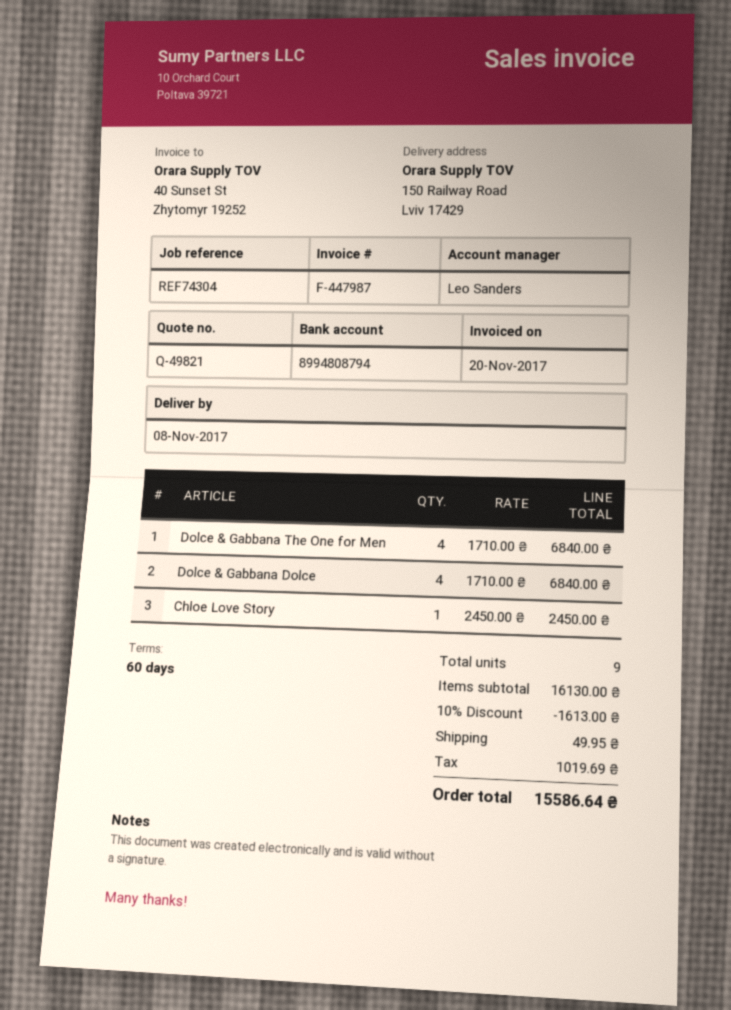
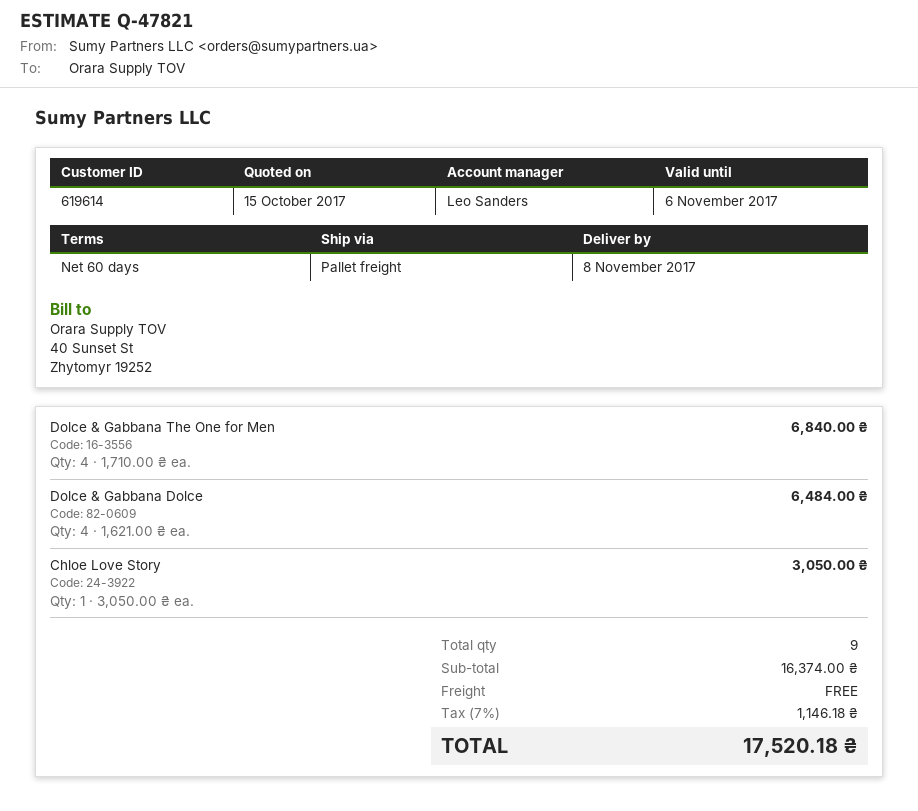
quote number: Q-49821 -> Q-47821
Dolce & Gabbana Dolce: 4 x 1710.00 = 6840.00 -> 4 x 1621.00 = 6484.00
Chloe Love Story: 1 x 2450.00 = 2450.00 -> 1 x 3050.00 = 3050.00
subtotal: 16130.00 -> 16374.00
discount: 10% = 1613.00 -> none
shipping: 49.95 -> 0.00
tax: 1019.69 -> 1146.18
total: 15586.64 -> 17520.18

